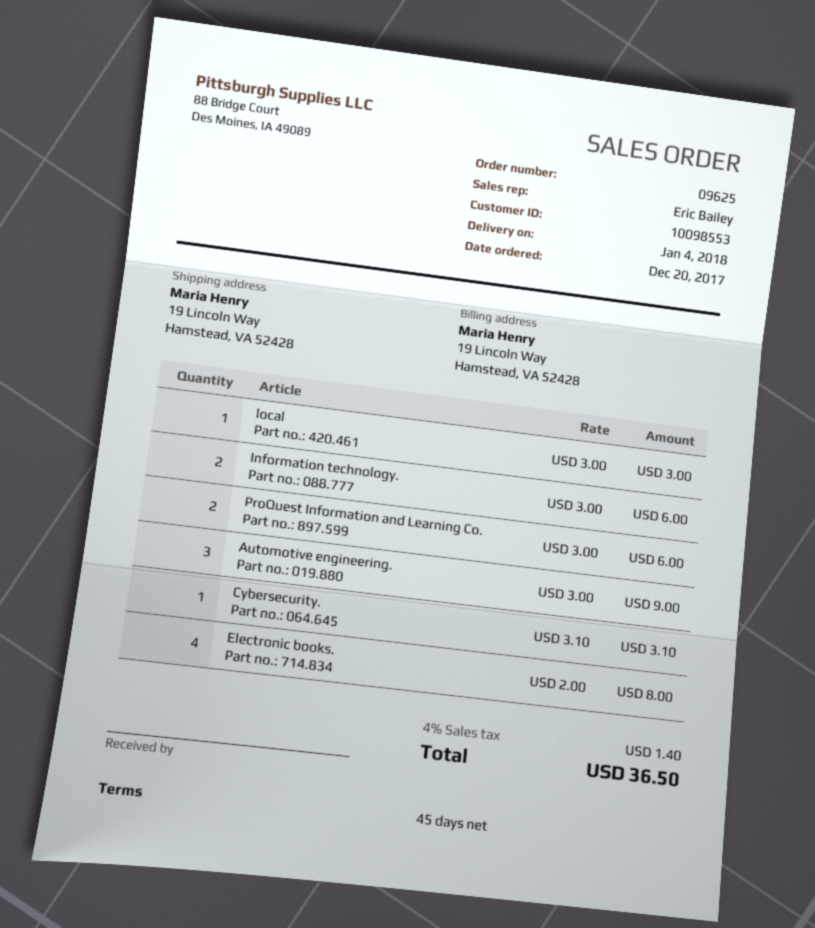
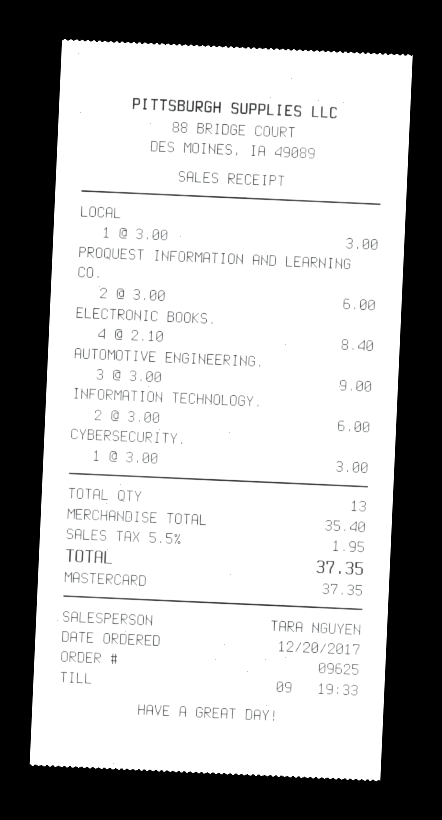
sales rep: Eric Bailey -> TARA NGUYEN
Cybersecurity.: 1 x 3.10 = 3.10 -> 1 x 3.00 = 3.00
Electronic books.: 4 x 2.00 = 8.00 -> 4 x 2.10 = 8.40
tax: 4% = 1.40 -> 5.5% = 1.95
total: 36.50 -> 37.35

